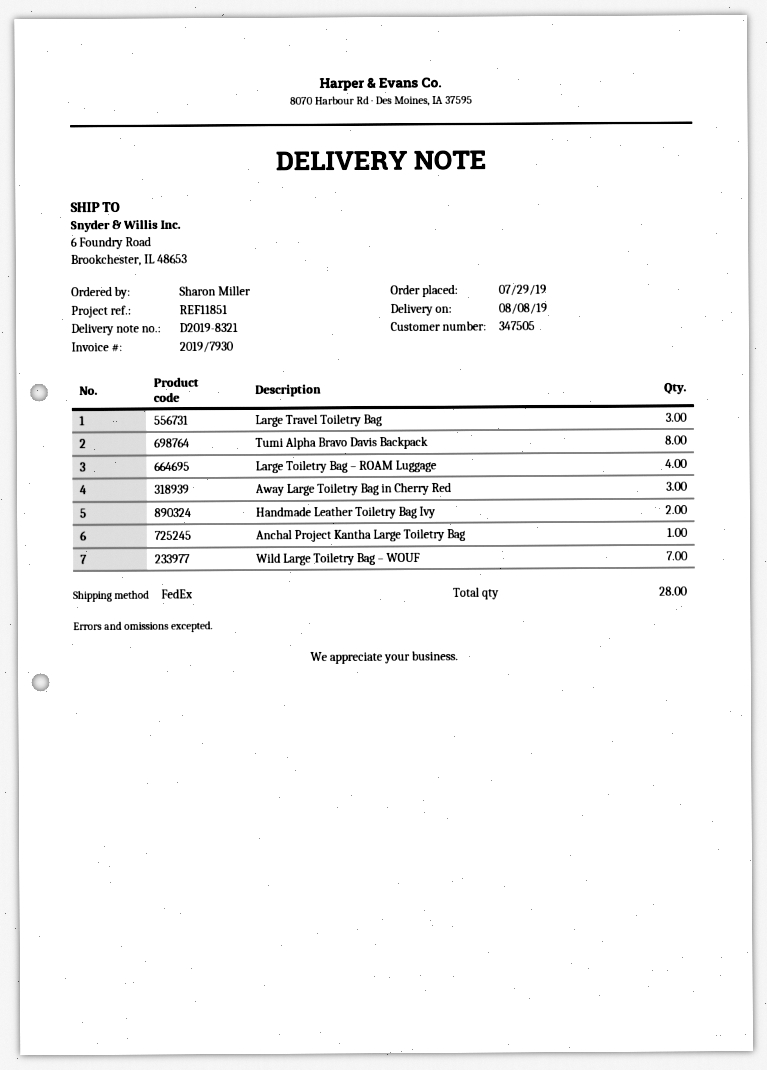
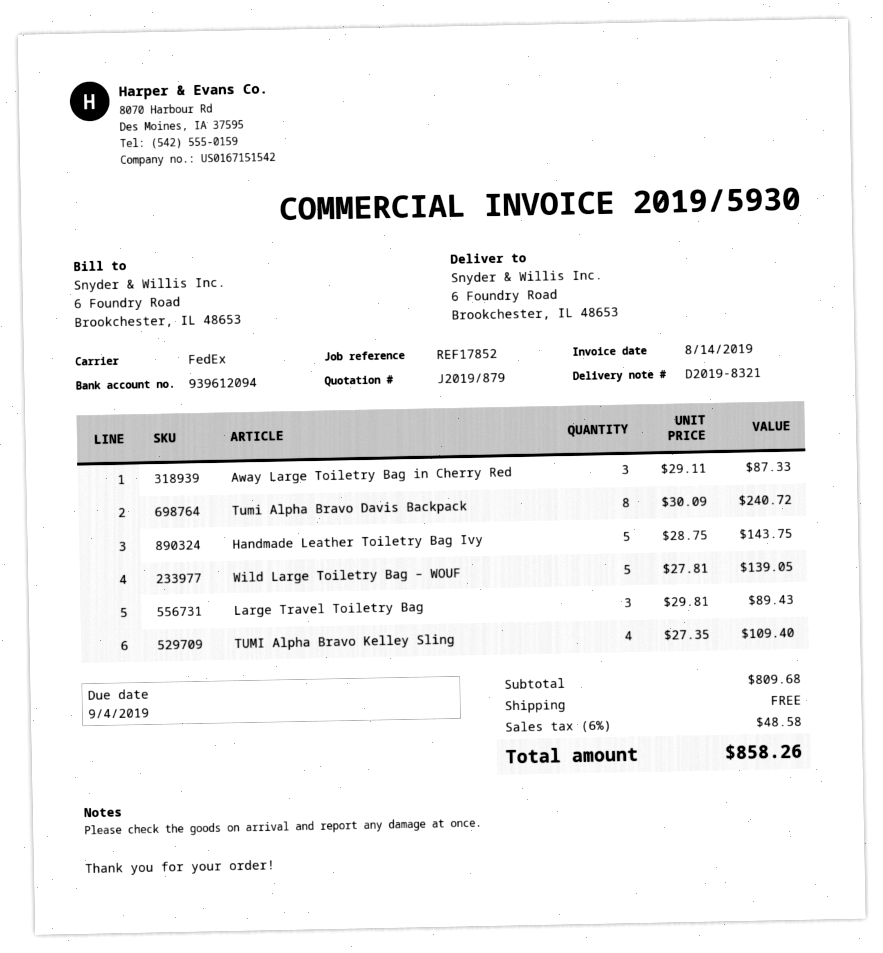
invoice number: 2019/7930 -> 2019/5930
reference: REF11851 -> REF17852
Large Toiletry Bag – ROAM Luggage: 4 -> none
Handmade Leather Toiletry Bag Ivy: 2 -> 5
Anchal Project Kantha Large Toiletry Bag: 1 -> none
Wild Large Toiletry Bag – WOUF: 7 -> 5
TUMI Alpha Bravo Kelley Sling: none -> 4

